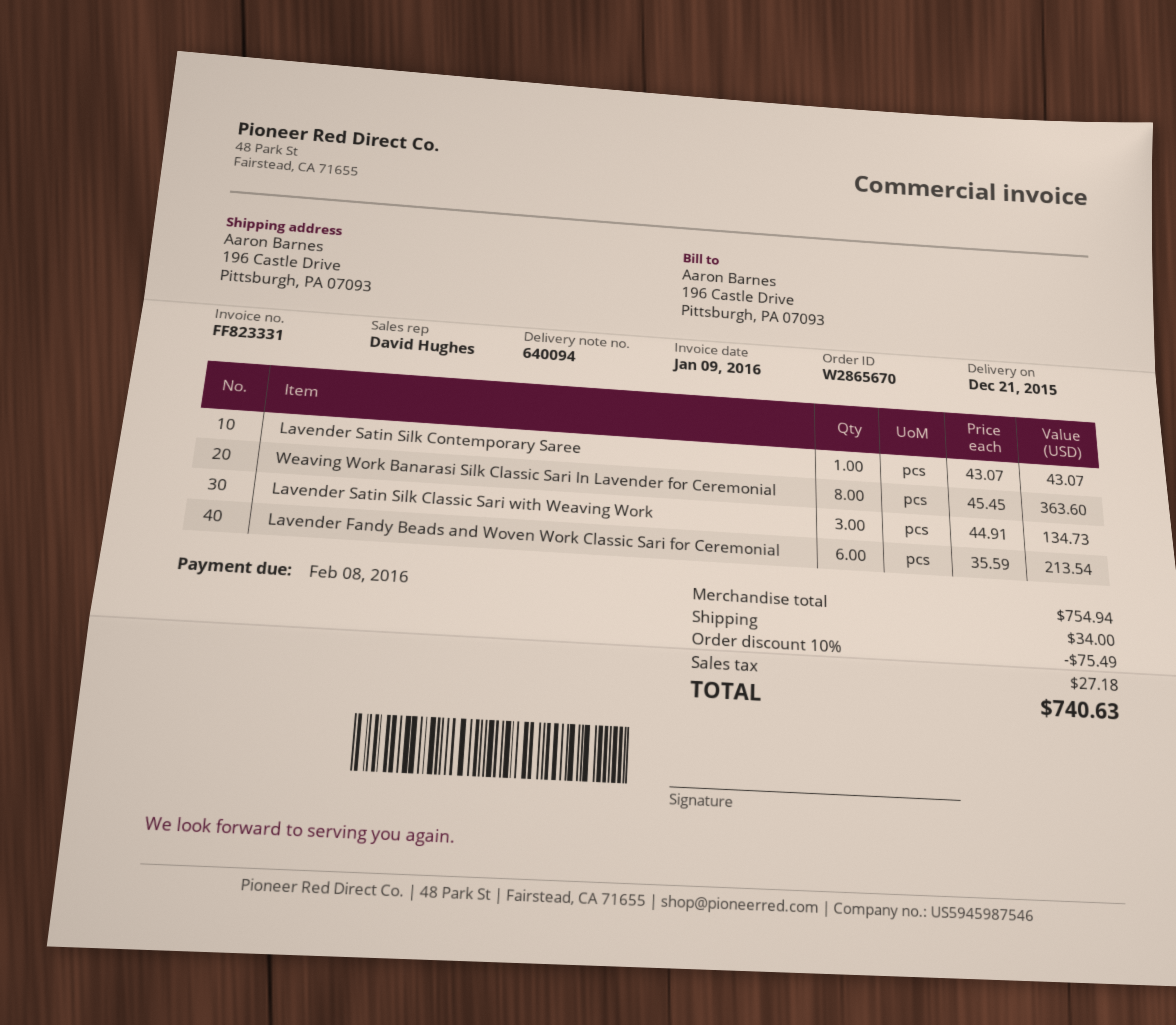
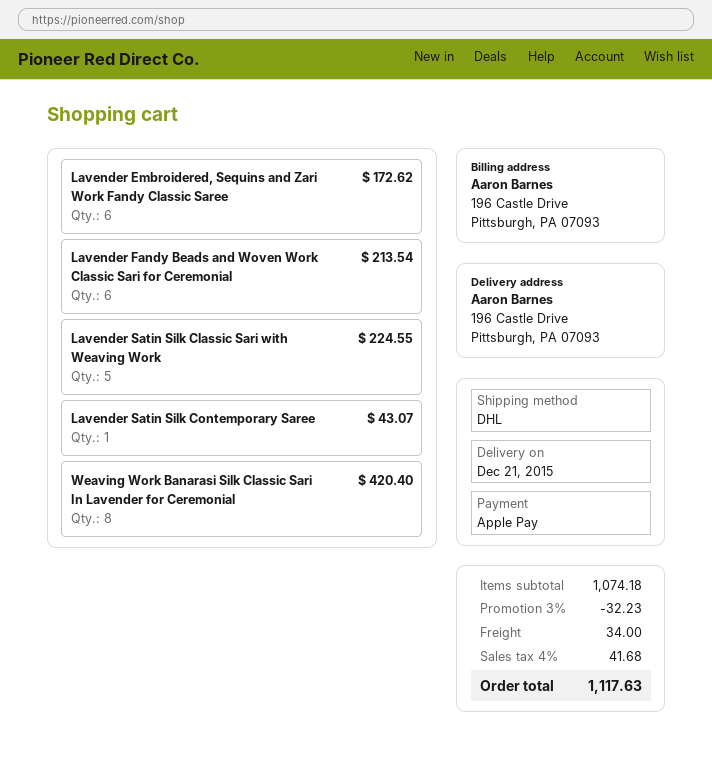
Weaving Work Banarasi Silk Classic Sari In Lavender for Ceremonial: 8 for 363.60 -> 8 for 420.40
Lavender Satin Silk Classic Sari with Weaving Work: 3 for 134.73 -> 5 for 224.55
Lavender Embroidered, Sequins and Zari Work Fandy Classic Saree: none -> 6 for 172.62
subtotal: 754.94 -> 1074.18
discount: 10% = 75.49 -> 3% = 32.23
tax: 27.18 -> 41.68
total: 740.63 -> 1117.63

